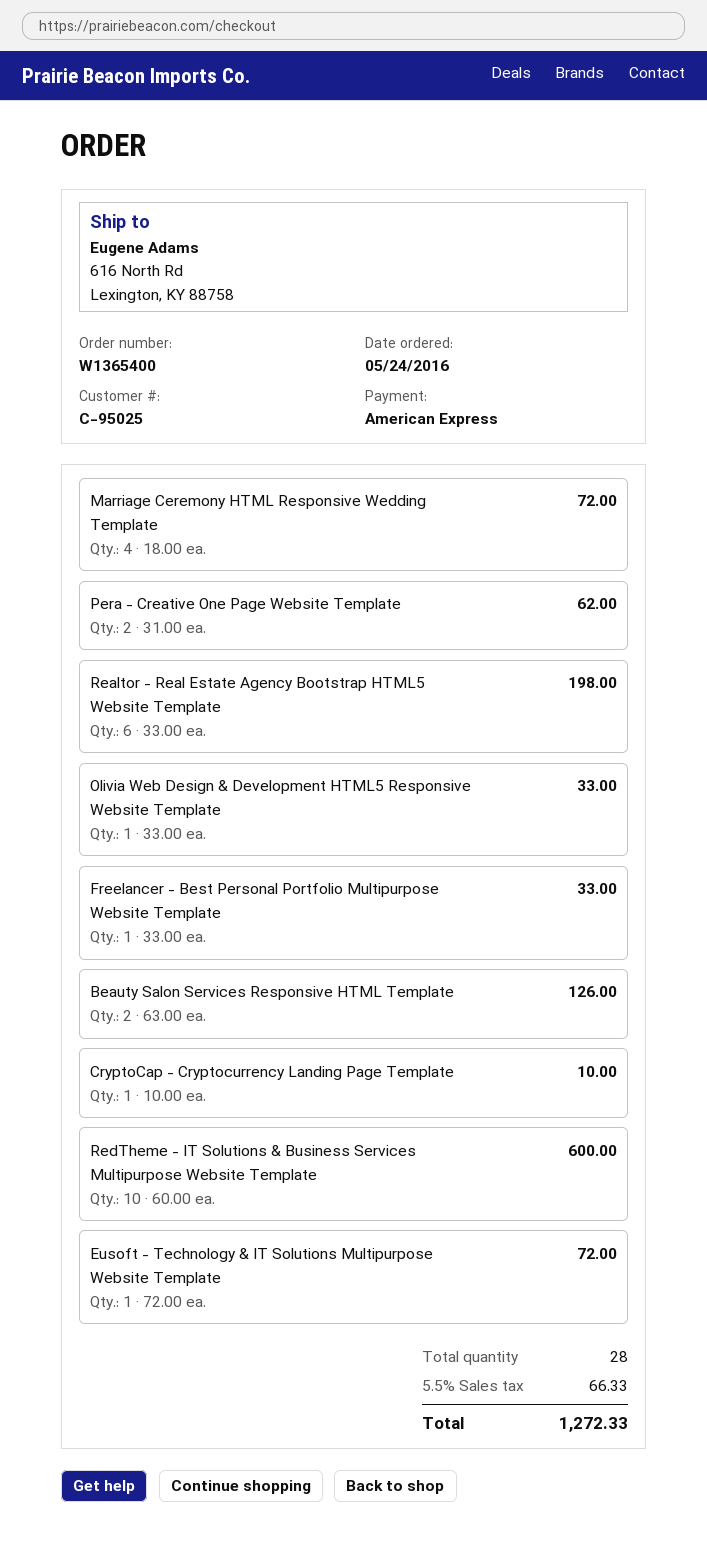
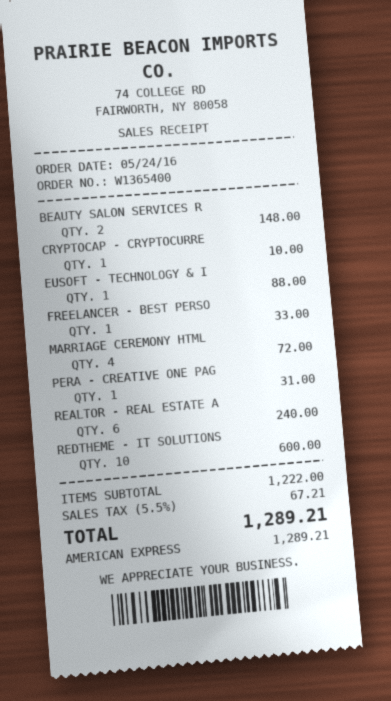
Pera - Creative One Page Website Template: 2 for 62.00 -> 1 for 31.00
Realtor - Real Estate Agency Bootstrap HTML5 Website Template: 6 for 198.00 -> 6 for 240.00
Olivia Web Design & Development HTML5 Responsive Website Template: 1 for 33.00 -> none
Beauty Salon Services Responsive HTML Template: 2 for 126.00 -> 2 for 148.00
Eusoft - Technology & IT Solutions Multipurpose Website Template: 1 for 72.00 -> 1 for 88.00
tax: 5.5% = 66.33 -> 5.5% = 67.21
total: 1272.33 -> 1289.21

